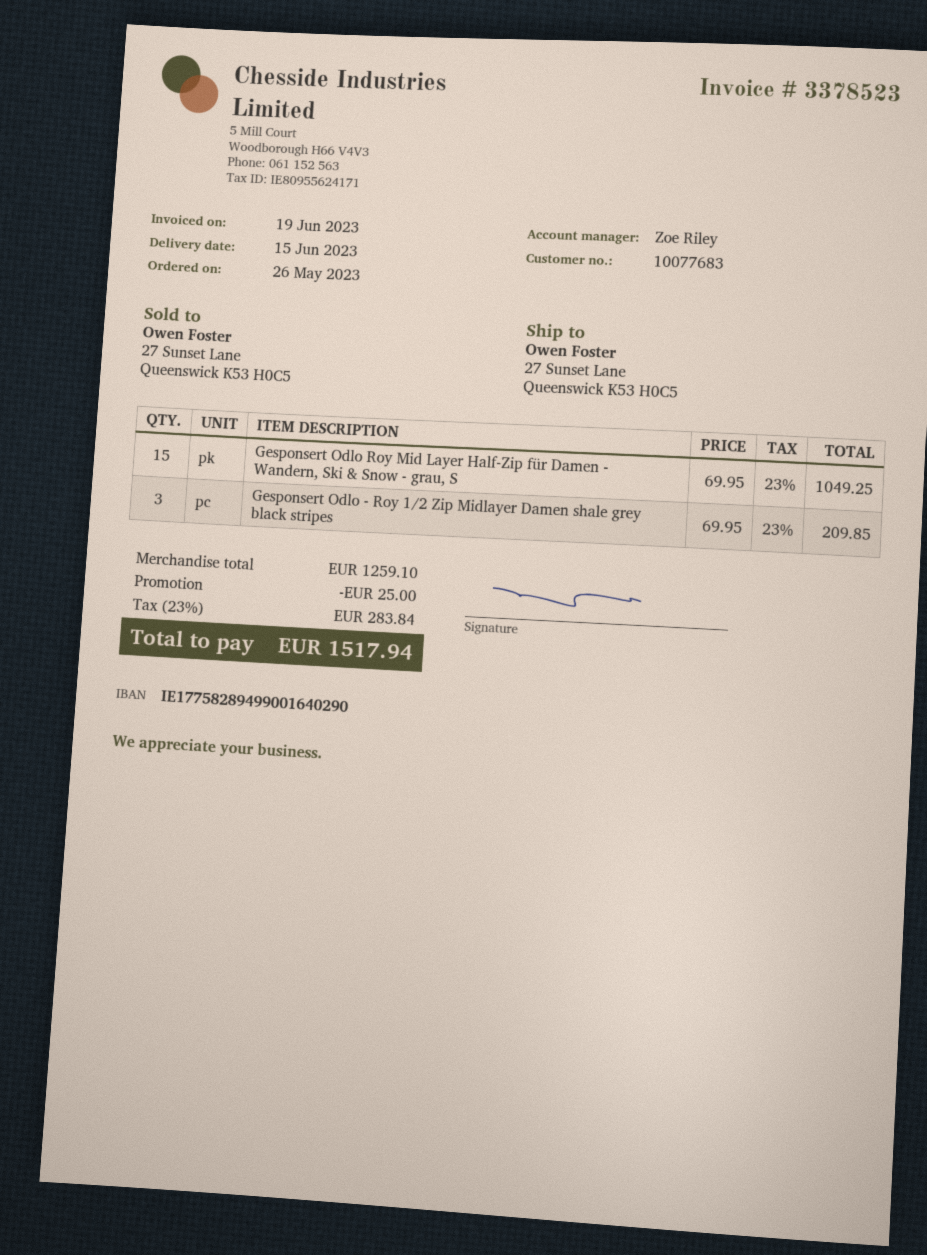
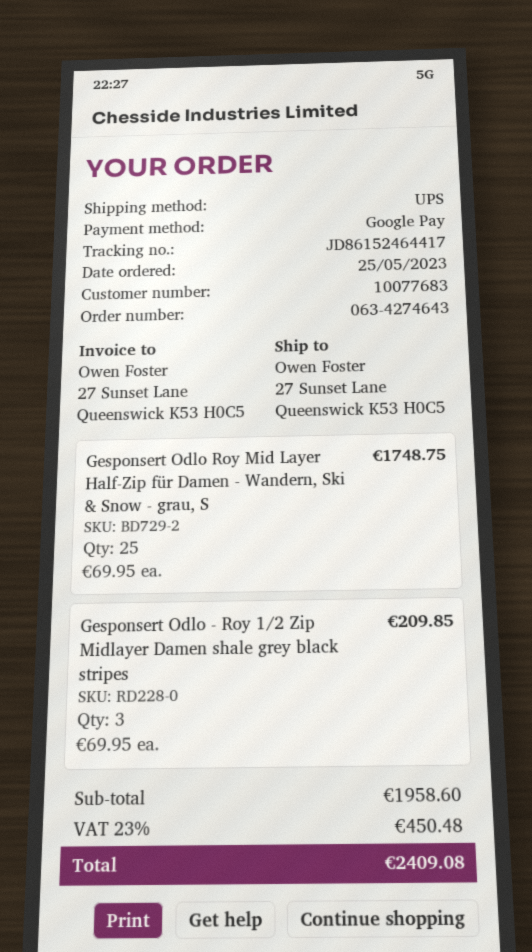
order date: 2023-05-26 -> 2023-05-25
Gesponsert Odlo Roy Mid Layer Half-Zip für Damen - Wandern, Ski & Snow - grau, S: 15 x 69.95 = 1049.25 -> 25 x 69.95 = 1748.75
subtotal: 1259.10 -> 1958.60
discount: 25.00 -> none
tax: 23% = 283.84 -> 23% = 450.48
total: 1517.94 -> 2409.08

